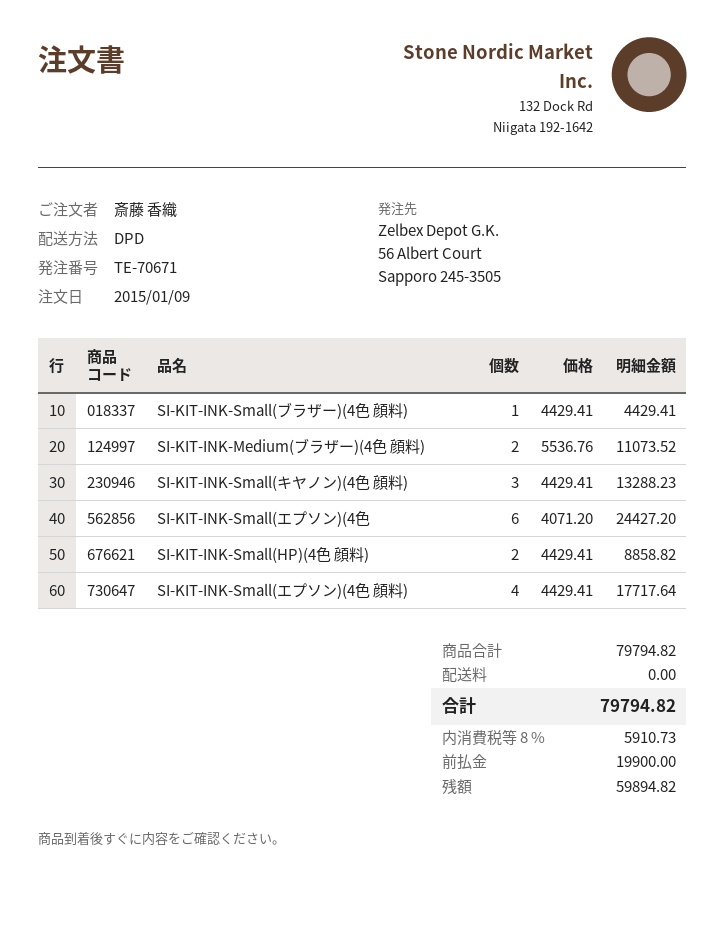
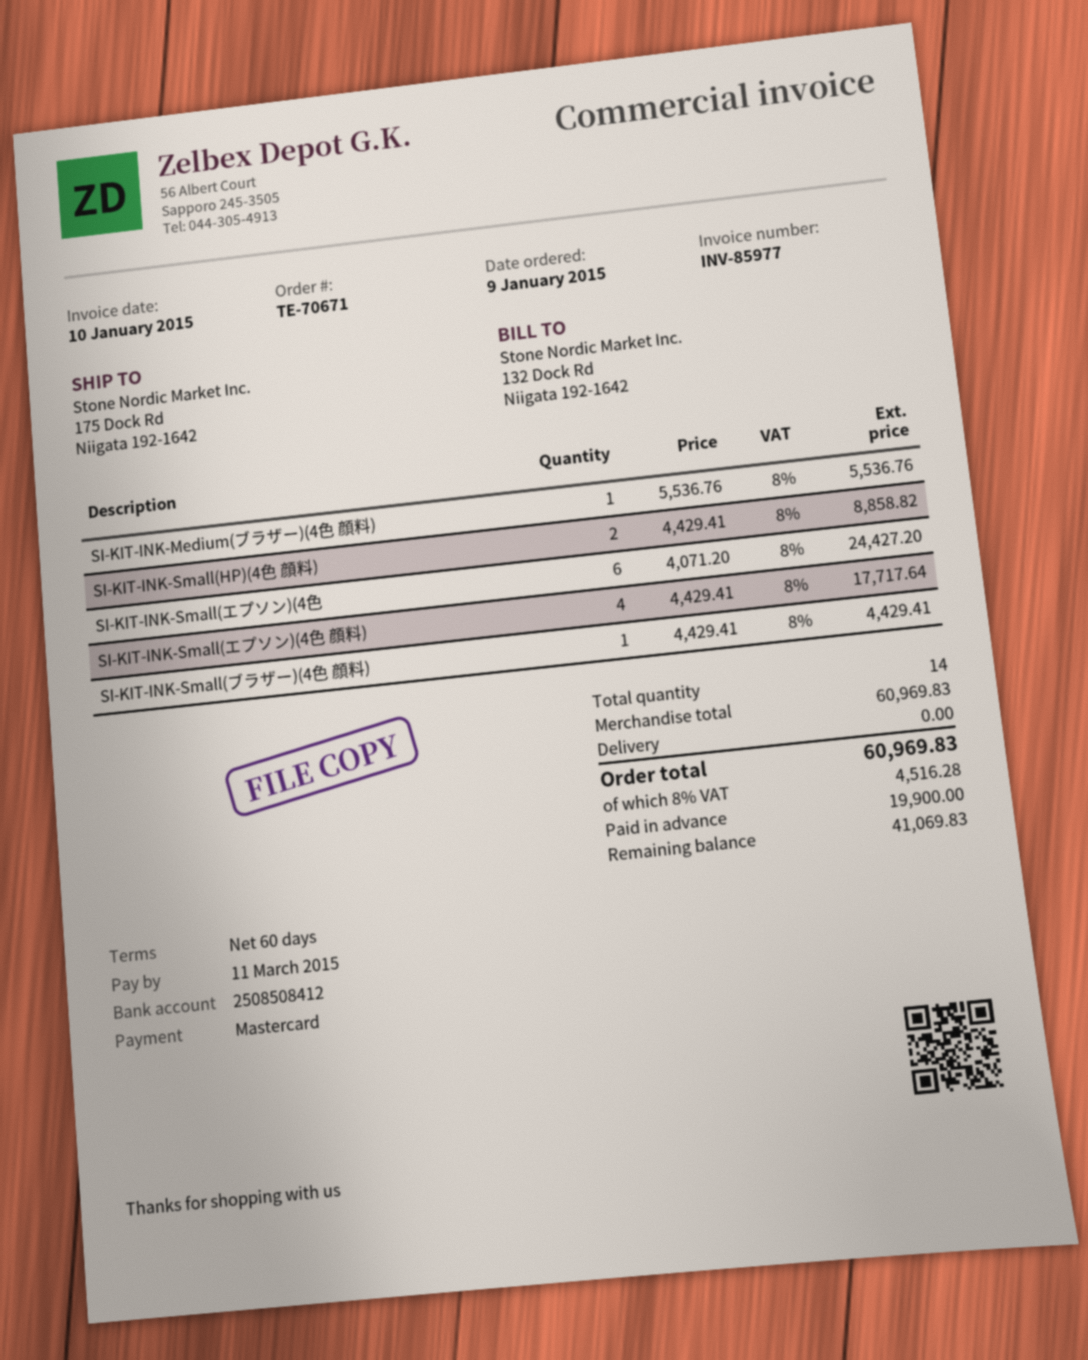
SI-KIT-INK-Medium(ブラザー)(4色 顔料): 2 x 5536.76 = 11073.52 -> 1 x 5536.76 = 5536.76
SI-KIT-INK-Small(キヤノン)(4色 顔料): 3 x 4429.41 = 13288.23 -> none
subtotal: 79794.82 -> 60969.83
tax: 8% = 5910.73 -> 8% = 4516.28
total: 79794.82 -> 60969.83
balance: 59894.82 -> 41069.83

